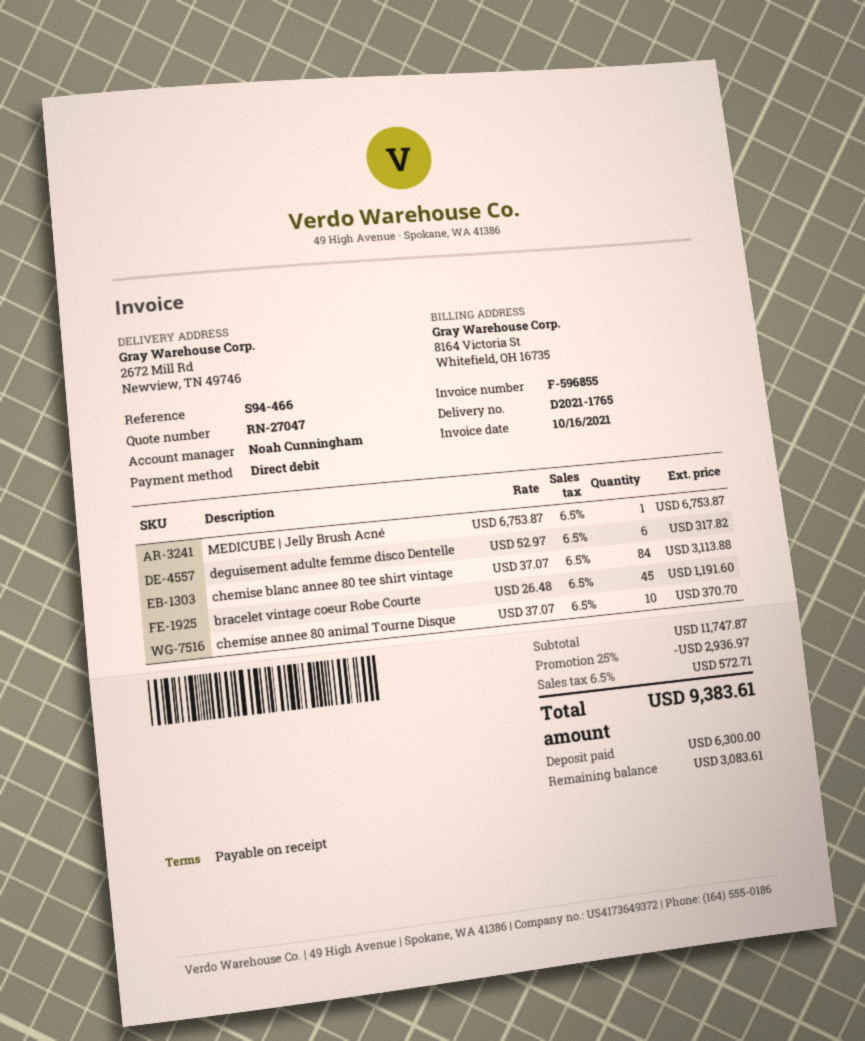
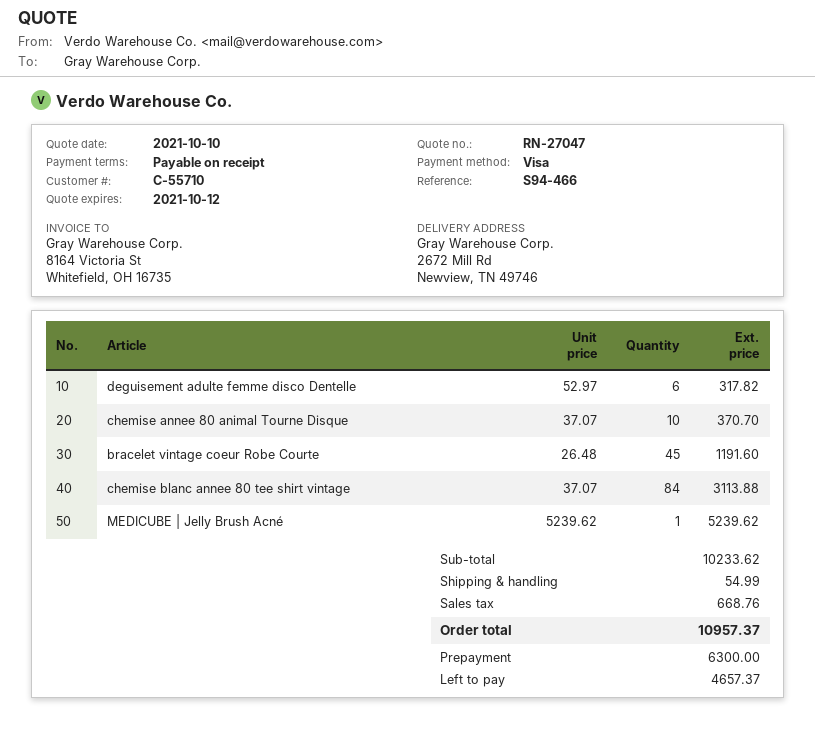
payment method: direct debit -> Visa
MEDICUBE | Jelly Brush Acné: 1 x 6753.87 = 6753.87 -> 1 x 5239.62 = 5239.62
subtotal: 11747.87 -> 10233.62
discount: 25% = 2936.97 -> none
shipping: none -> 54.99
tax: 572.71 -> 668.76
total: 9383.61 -> 10957.37
balance: 3083.61 -> 4657.37

